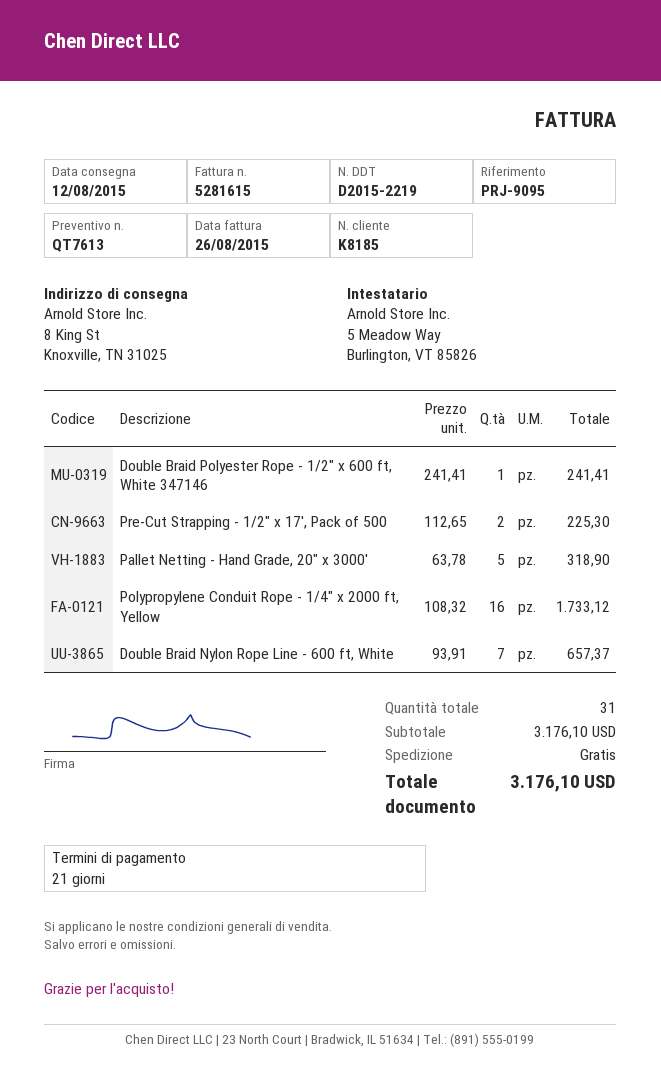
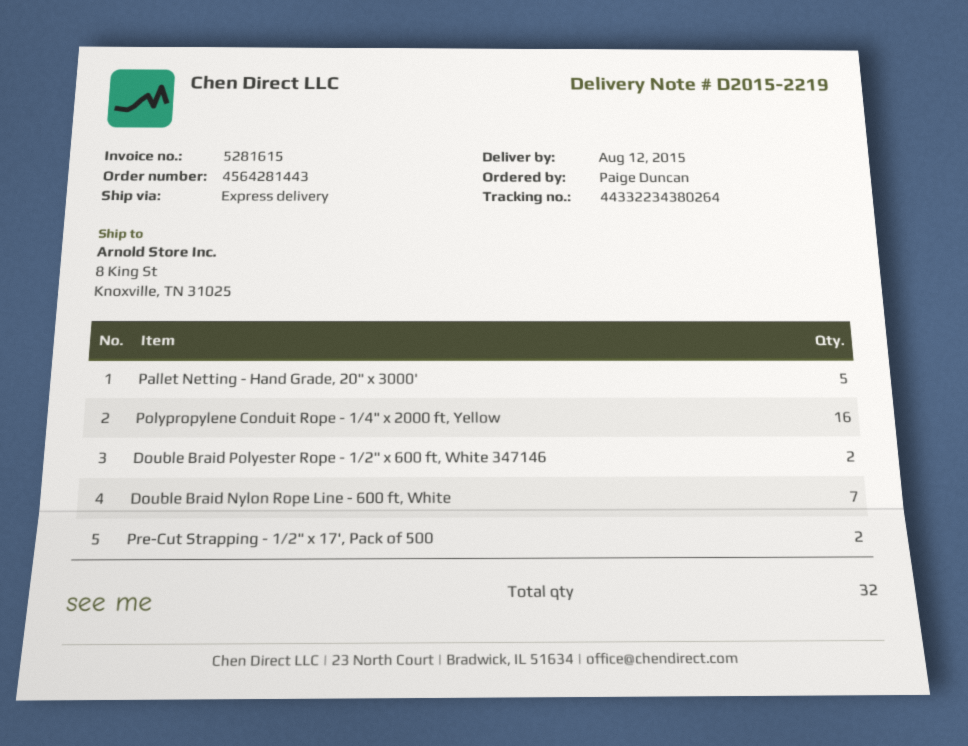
Double Braid Polyester Rope - 1/2" x 600 ft, White 347146: 1 -> 2
total quantity: 31 -> 32

